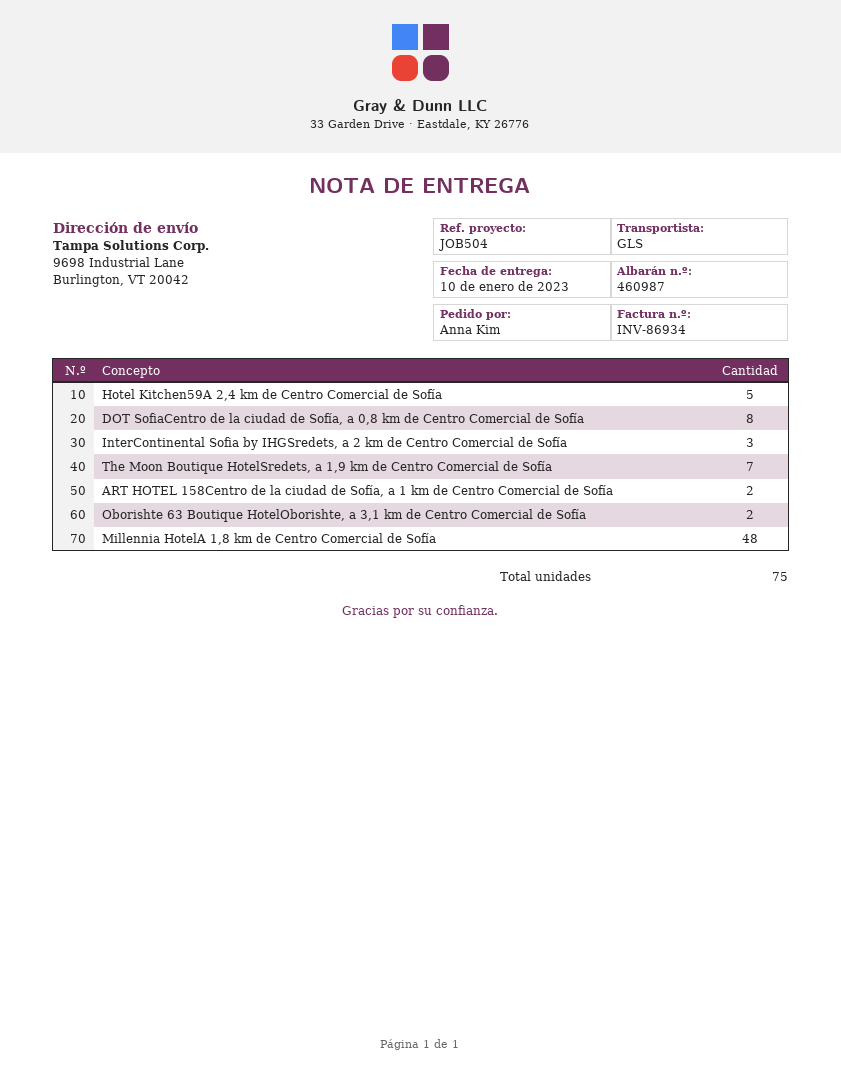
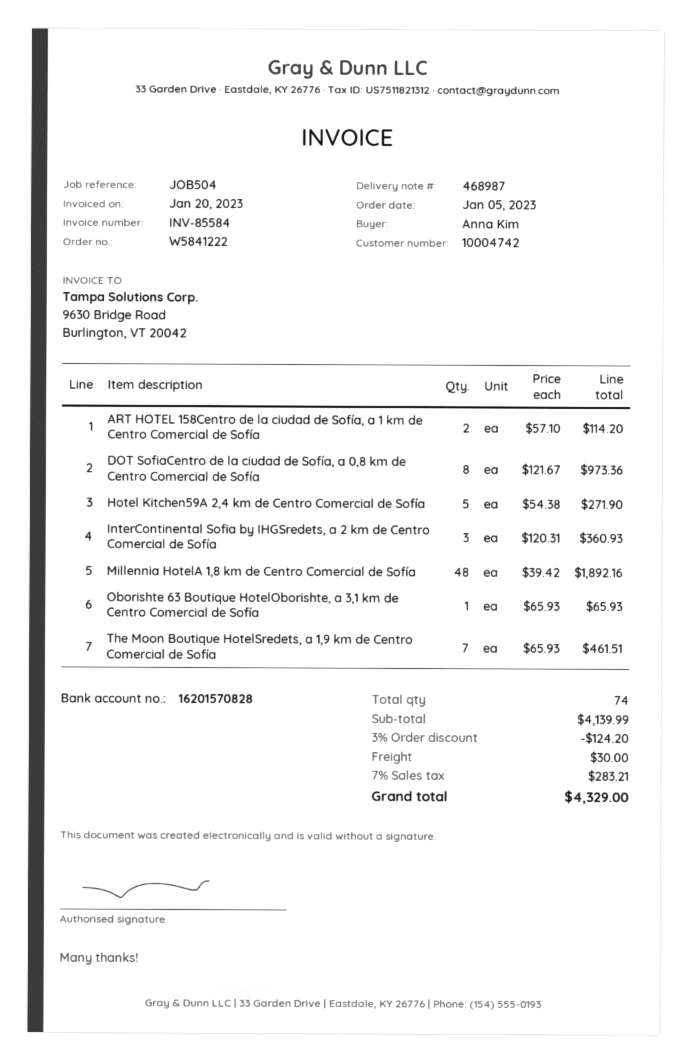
delivery note number: 460987 -> 468987
invoice number: INV-86934 -> INV-85584
Oborishte 63 Boutique HotelOborishte, a 3,1 km de Centro Comercial de Sofía: 2 -> 1
total quantity: 75 -> 74

